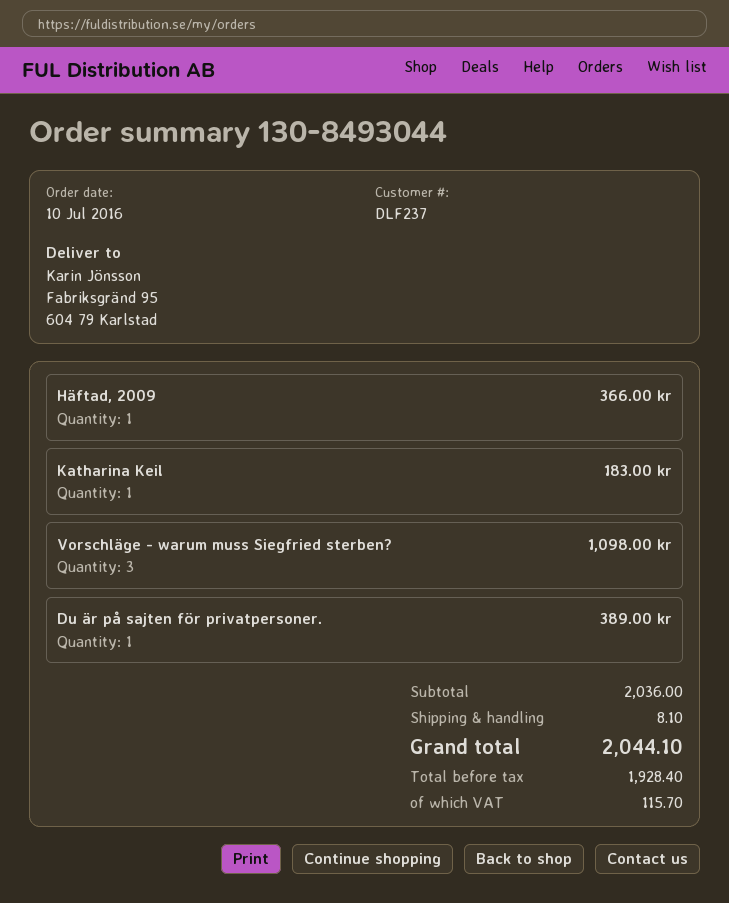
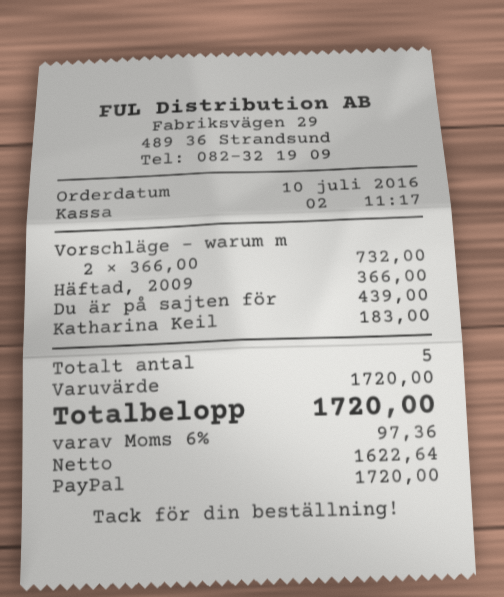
Vorschläge - warum muss Siegfried sterben?: 3 for 1098.00 -> 2 for 732.00
Du är på sajten för privatpersoner.: 1 for 389.00 -> 1 for 439.00
subtotal: 2036.00 -> 1720.00
shipping: 8.10 -> none
net: 1928.40 -> 1622.64
tax: 115.70 -> 97.36
total: 2044.10 -> 1720.00

